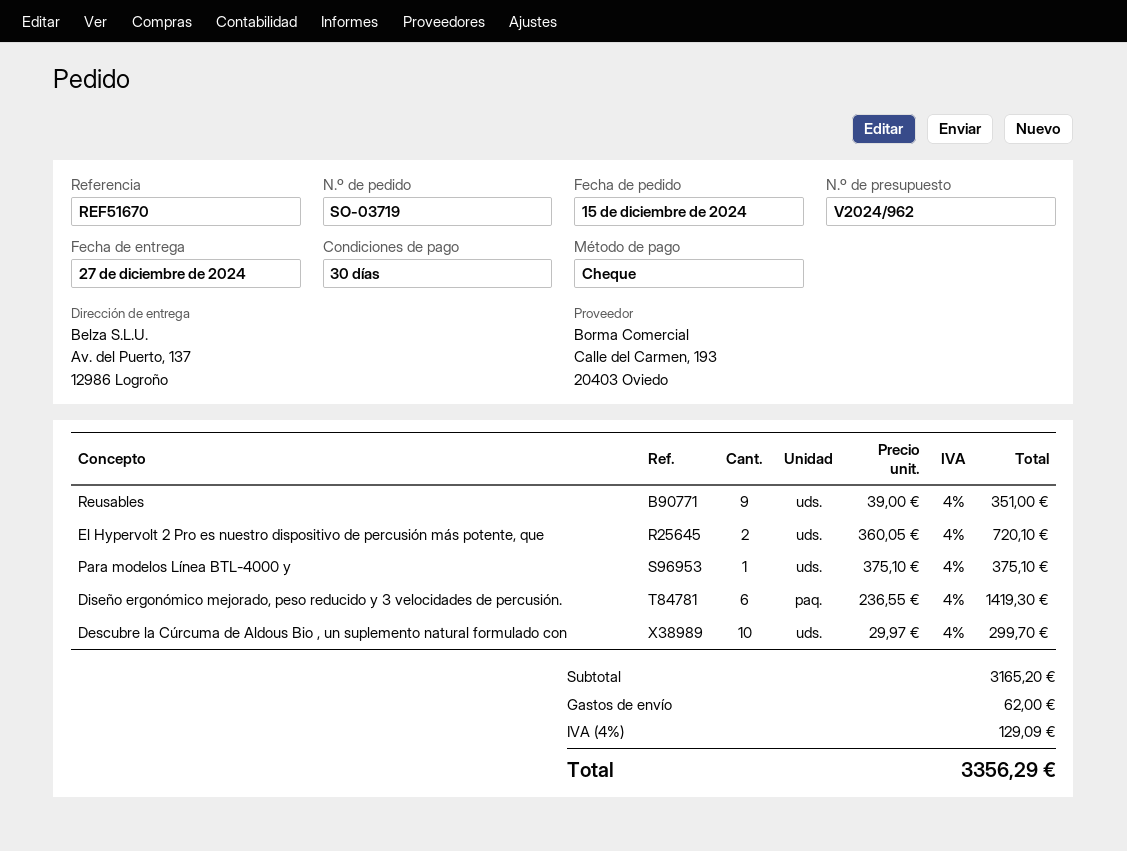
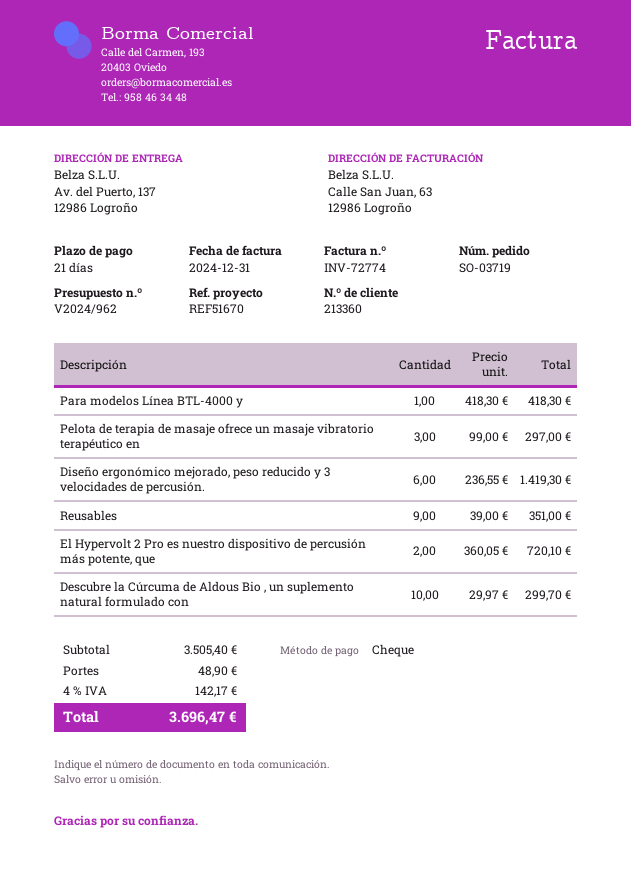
payment terms: 30 days -> 21 days
Para modelos Línea BTL-4000 y: 1 x 375.10 = 375.10 -> 1 x 418.30 = 418.30
Pelota de terapia de masaje ofrece un masaje vibratorio terapéutico en: none -> 3 x 99.00 = 297.00
subtotal: 3165.20 -> 3505.40
shipping: 62.00 -> 48.90
tax: 4% = 129.09 -> 4% = 142.17
total: 3356.29 -> 3696.47

